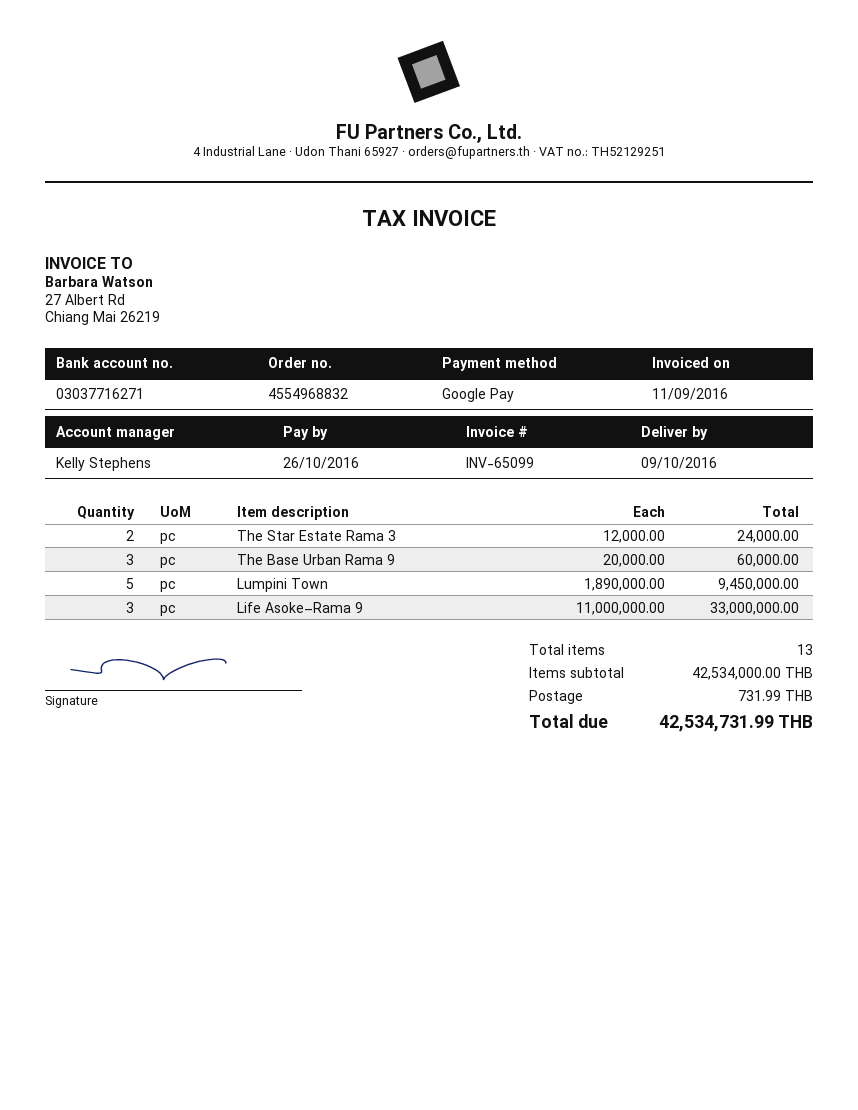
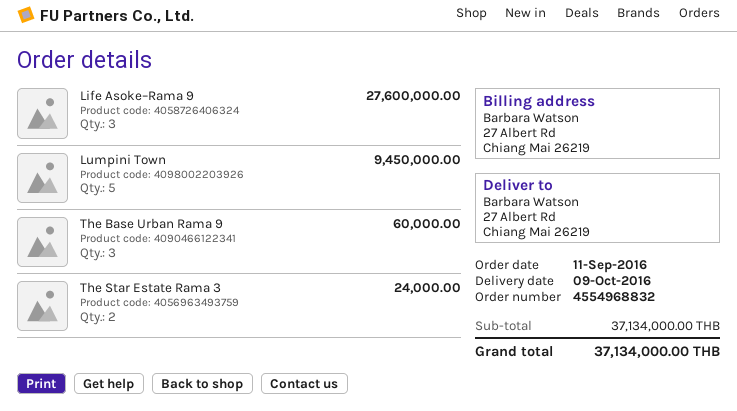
Life Asoke–Rama 9: 3 for 33000000.00 -> 3 for 27600000.00
subtotal: 42534000.00 -> 37134000.00
shipping: 731.99 -> none
total: 42534731.99 -> 37134000.00

